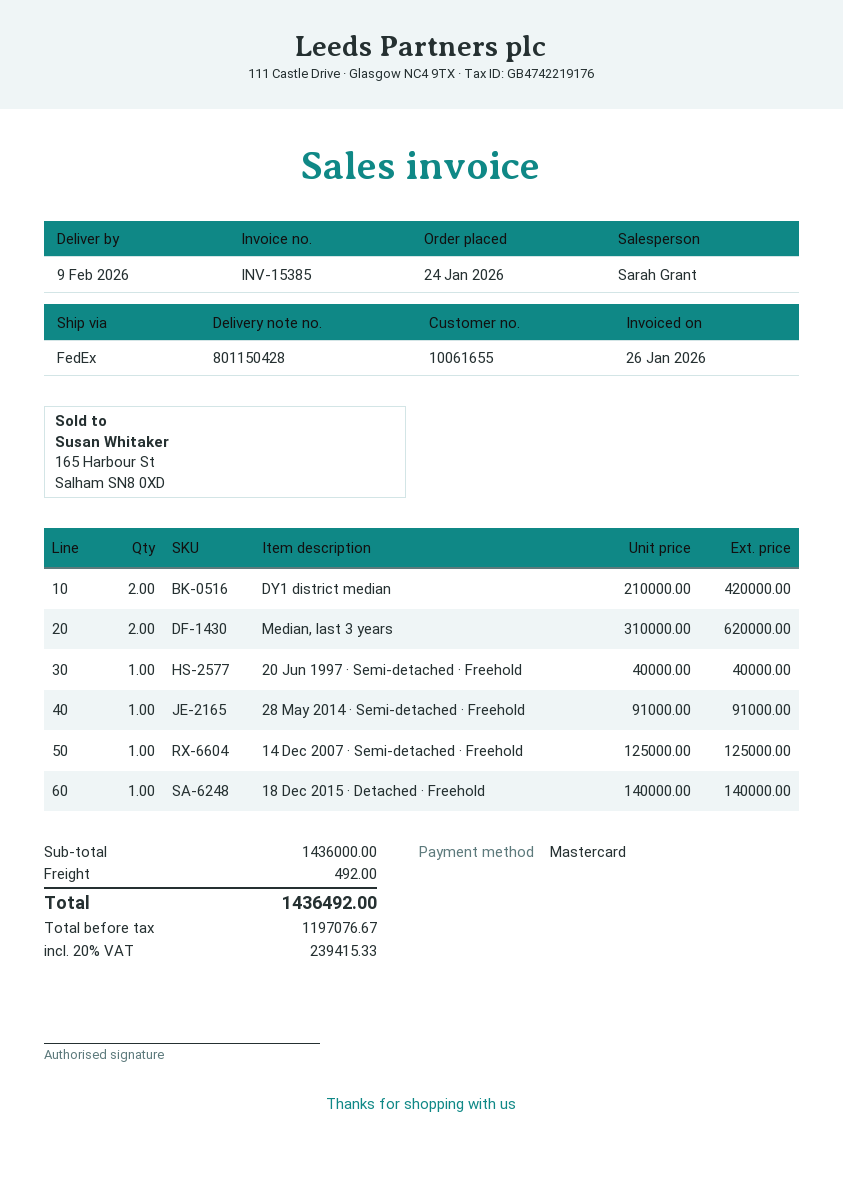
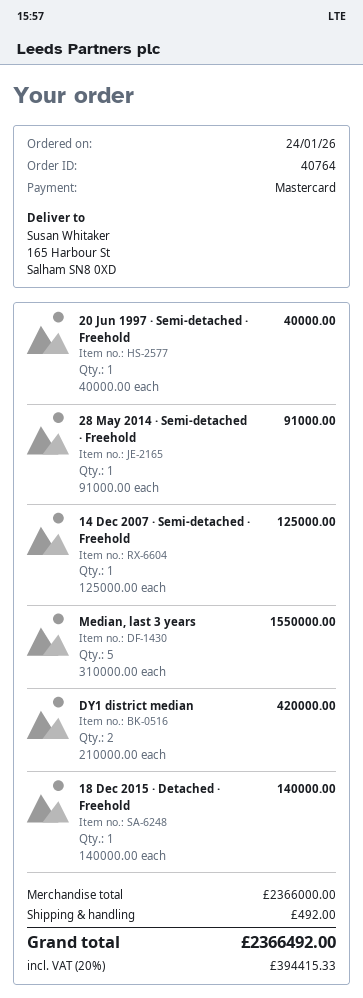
Median, last 3 years: 2 x 310000.00 = 620000.00 -> 5 x 310000.00 = 1550000.00
subtotal: 1436000.00 -> 2366000.00
tax: 20% = 239415.33 -> 20% = 394415.33
total: 1436492.00 -> 2366492.00

